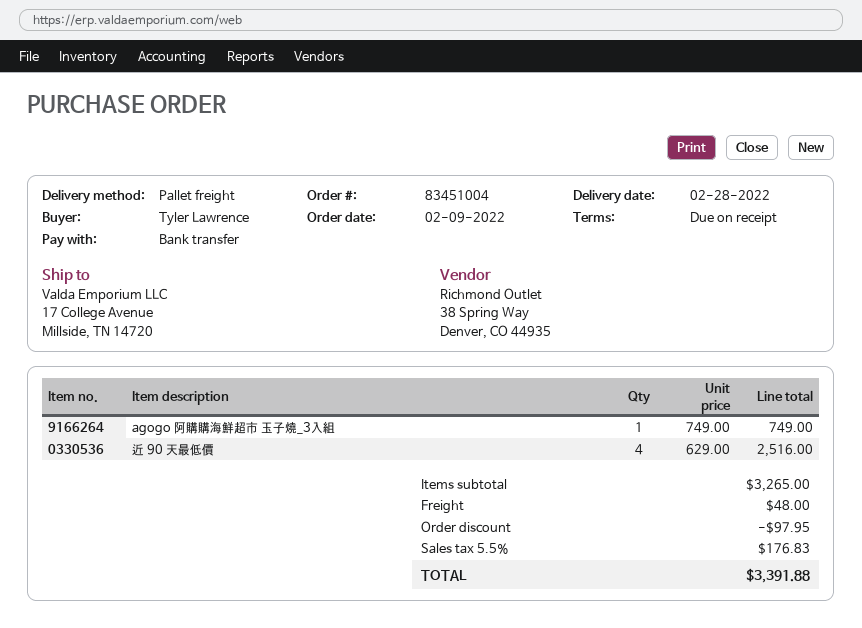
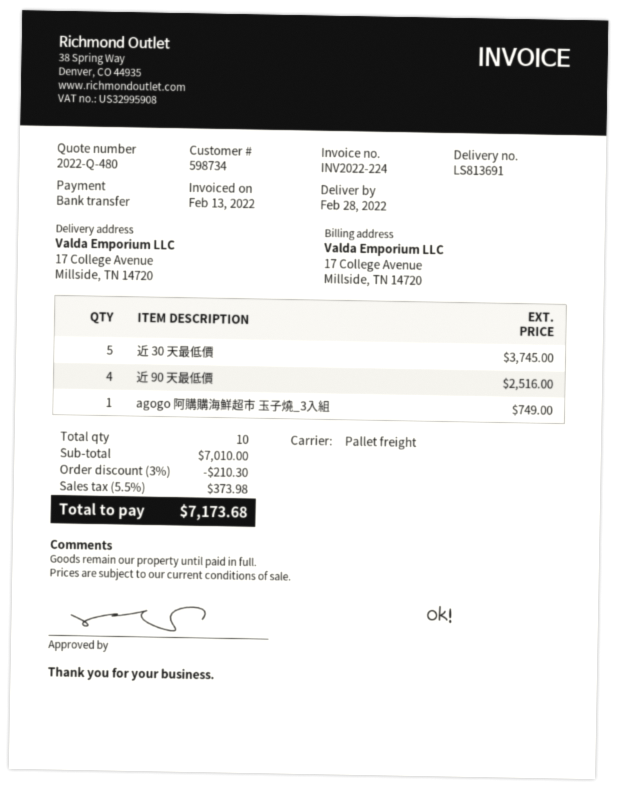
近 30 天最低價: none -> 5 for 3745.00
subtotal: 3265.00 -> 7010.00
discount: 97.95 -> 210.30
shipping: 48.00 -> none
tax: 5.5% = 176.83 -> 5.5% = 373.98
total: 3391.88 -> 7173.68

